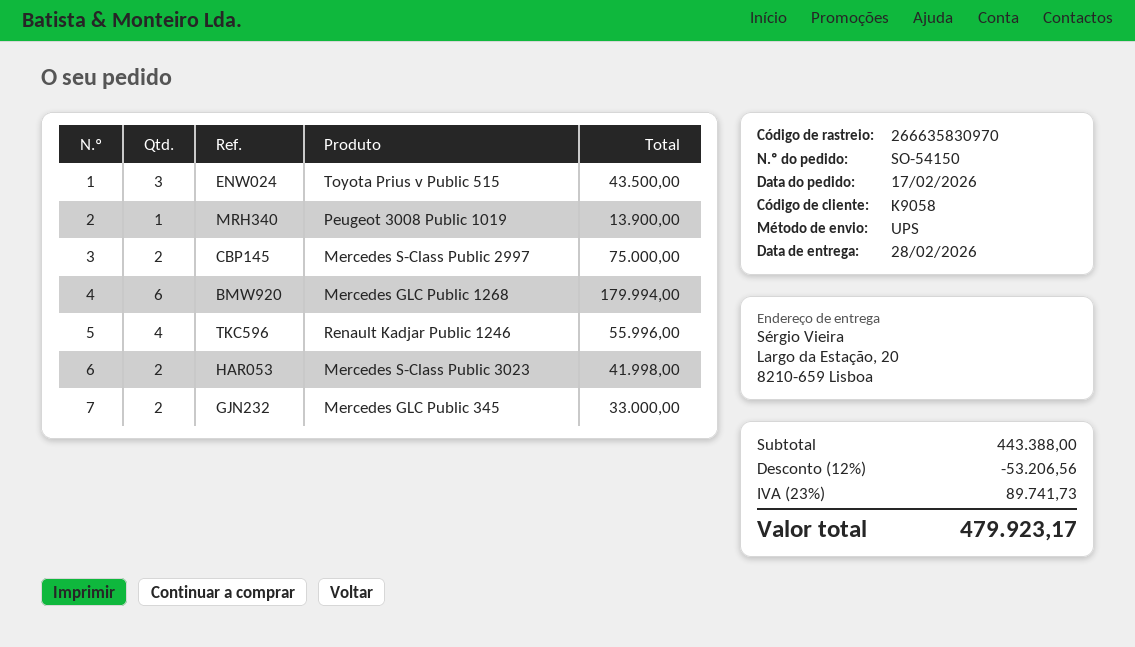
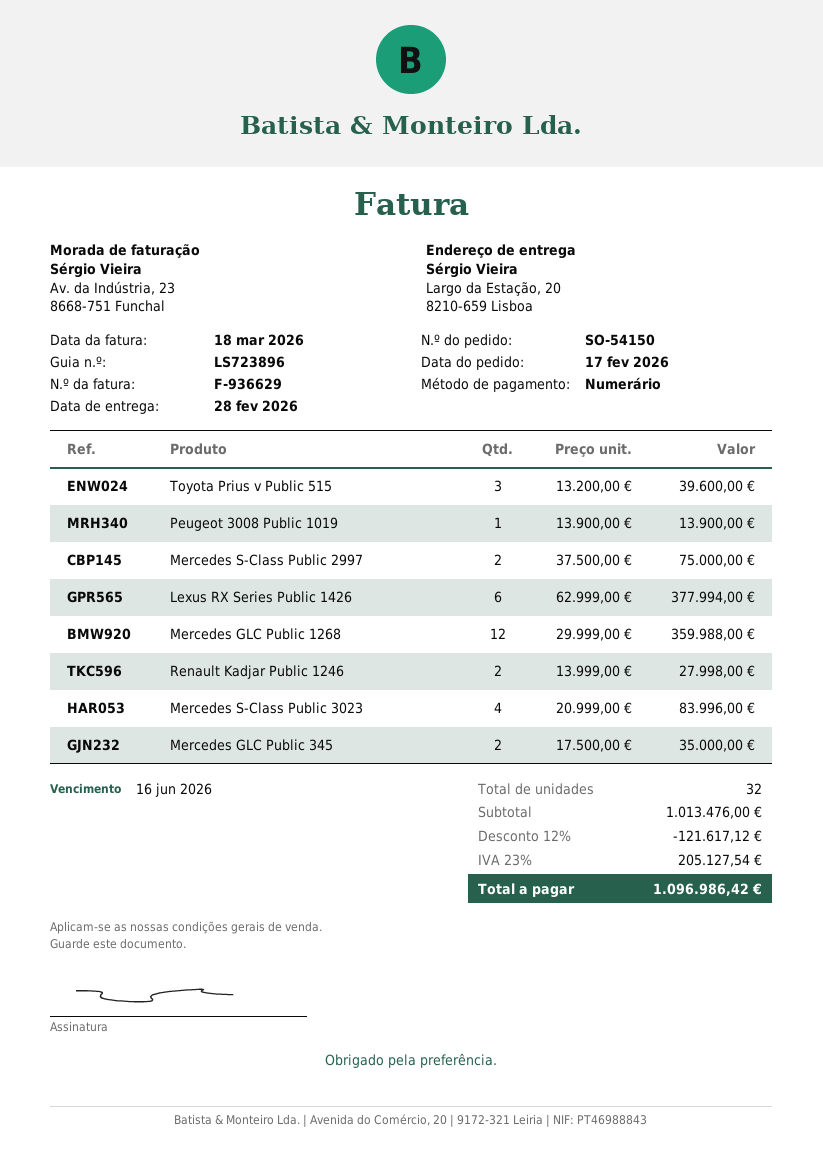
Toyota Prius v Public 515: 3 for 43500.00 -> 3 for 39600.00
Mercedes GLC Public 1268: 6 for 179994.00 -> 12 for 359988.00
Renault Kadjar Public 1246: 4 for 55996.00 -> 2 for 27998.00
Mercedes S-Class Public 3023: 2 for 41998.00 -> 4 for 83996.00
Mercedes GLC Public 345: 2 for 33000.00 -> 2 for 35000.00
Lexus RX Series Public 1426: none -> 6 for 377994.00
subtotal: 443388.00 -> 1013476.00
discount: 12% = 53206.56 -> 12% = 121617.12
tax: 23% = 89741.73 -> 23% = 205127.54
total: 479923.17 -> 1096986.42

